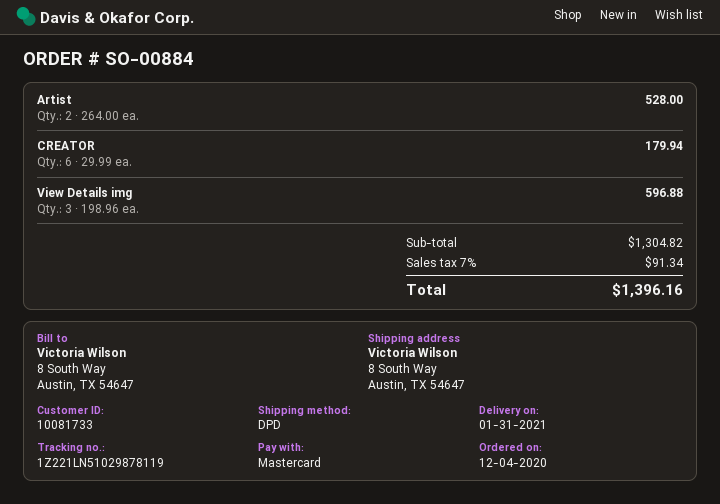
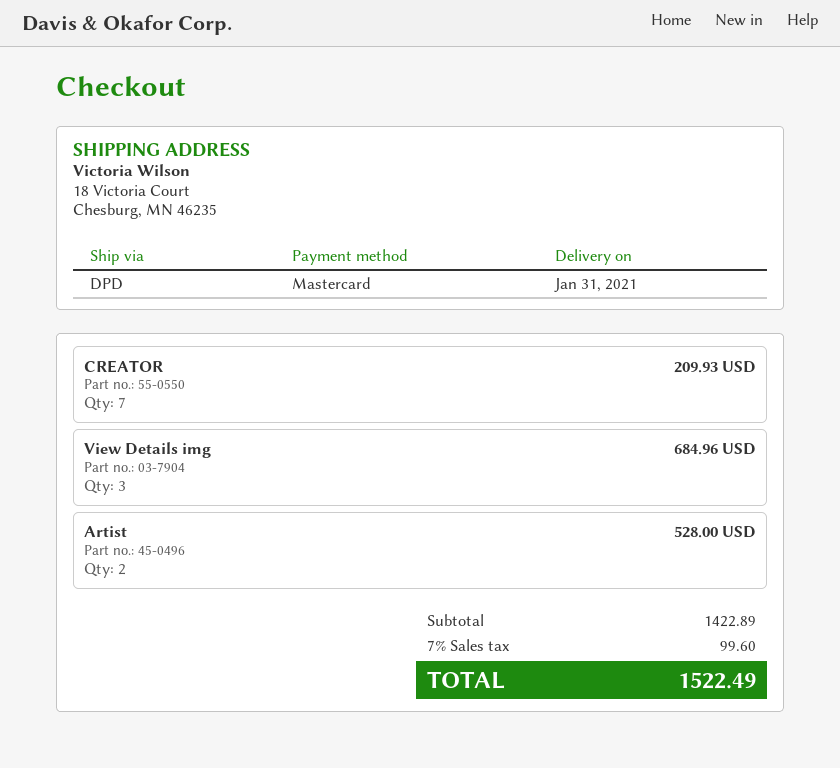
ship to: 8 South Way, Austin, TX 54647 -> 18 Victoria Court, Chesburg, MN 46235
CREATOR: 6 for 179.94 -> 7 for 209.93
View Details img: 3 for 596.88 -> 3 for 684.96
subtotal: 1304.82 -> 1422.89
tax: 7% = 91.34 -> 7% = 99.60
total: 1396.16 -> 1522.49

